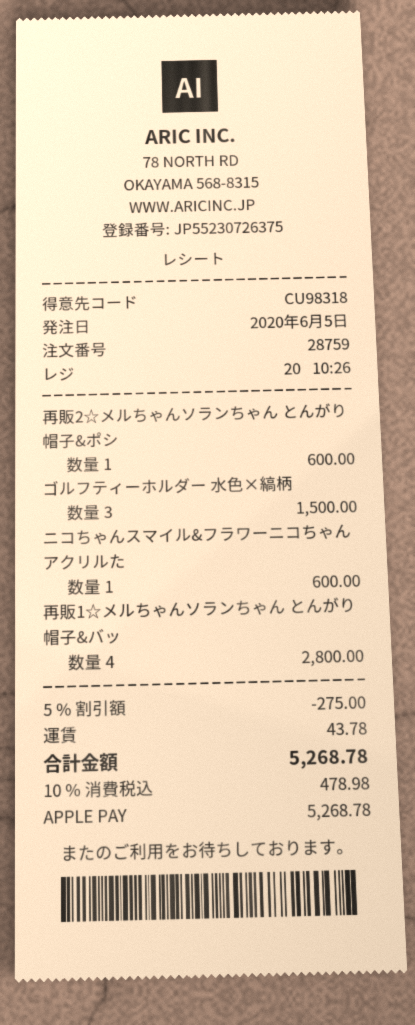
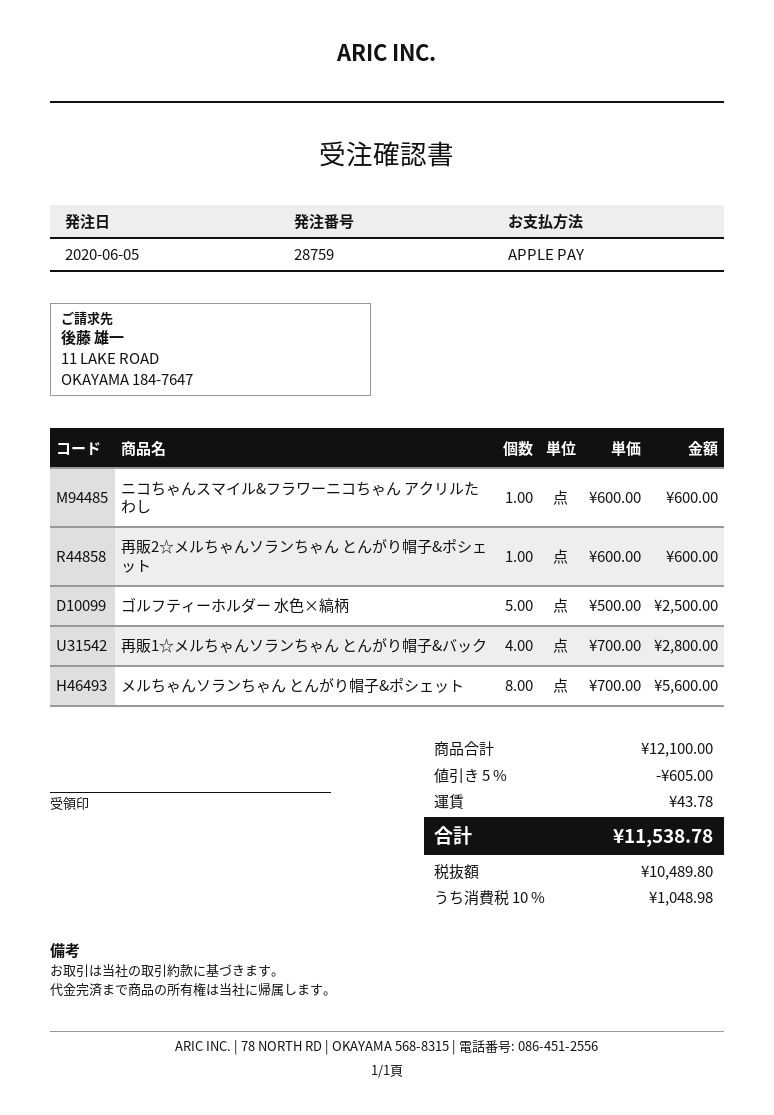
ゴルフティーホルダー 水色×縞柄: 3 for 1500.00 -> 5 for 2500.00
メルちゃんソランちゃん とんがり帽子&ポシェット: none -> 8 for 5600.00
discount: 5% = 275.00 -> 5% = 605.00
tax: 10% = 478.98 -> 10% = 1048.98
total: 5268.78 -> 11538.78

